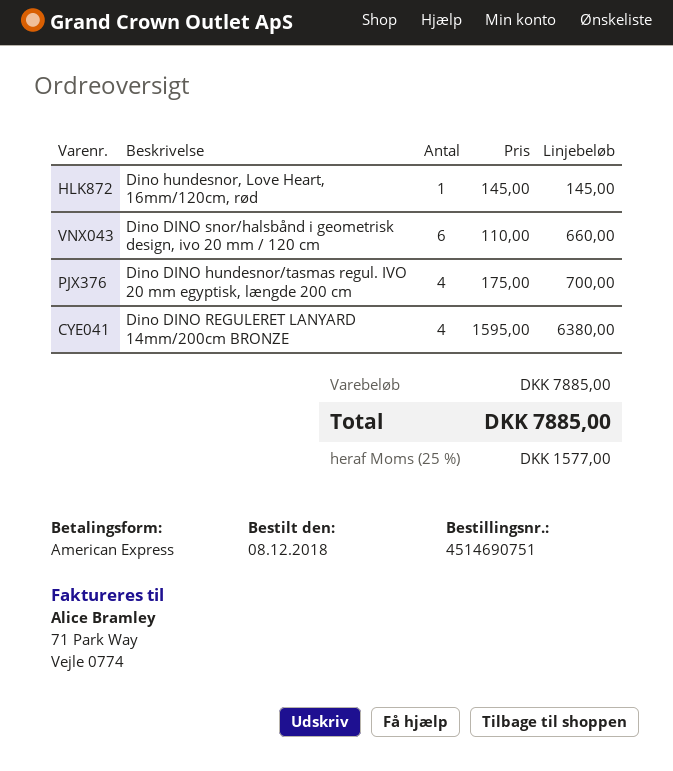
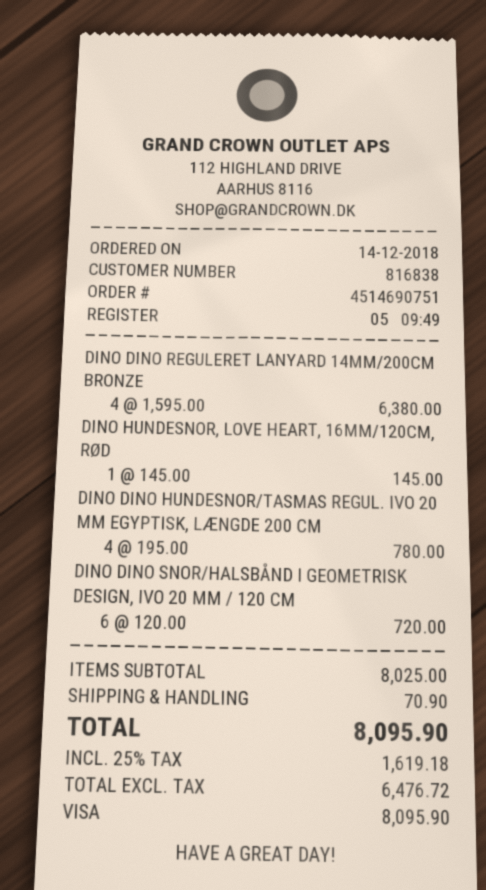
order date: 2018-12-08 -> 2018-12-14
payment method: American Express -> Visa
Dino DINO snor/halsbånd i geometrisk design, ivo 20 mm / 120 cm: 6 x 110.00 = 660.00 -> 6 x 120.00 = 720.00
Dino DINO hundesnor/tasmas regul. IVO 20 mm egyptisk, længde 200 cm: 4 x 175.00 = 700.00 -> 4 x 195.00 = 780.00
subtotal: 7885.00 -> 8025.00
shipping: none -> 70.90
tax: 25% = 1577.00 -> 25% = 1619.18
total: 7885.00 -> 8095.90

